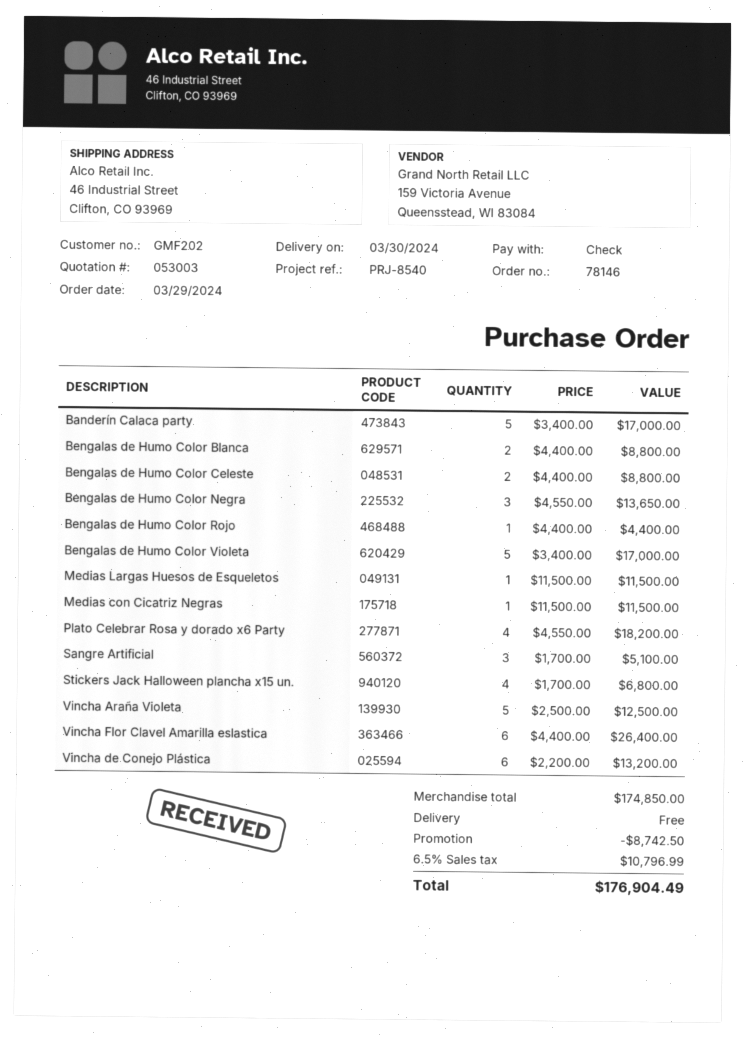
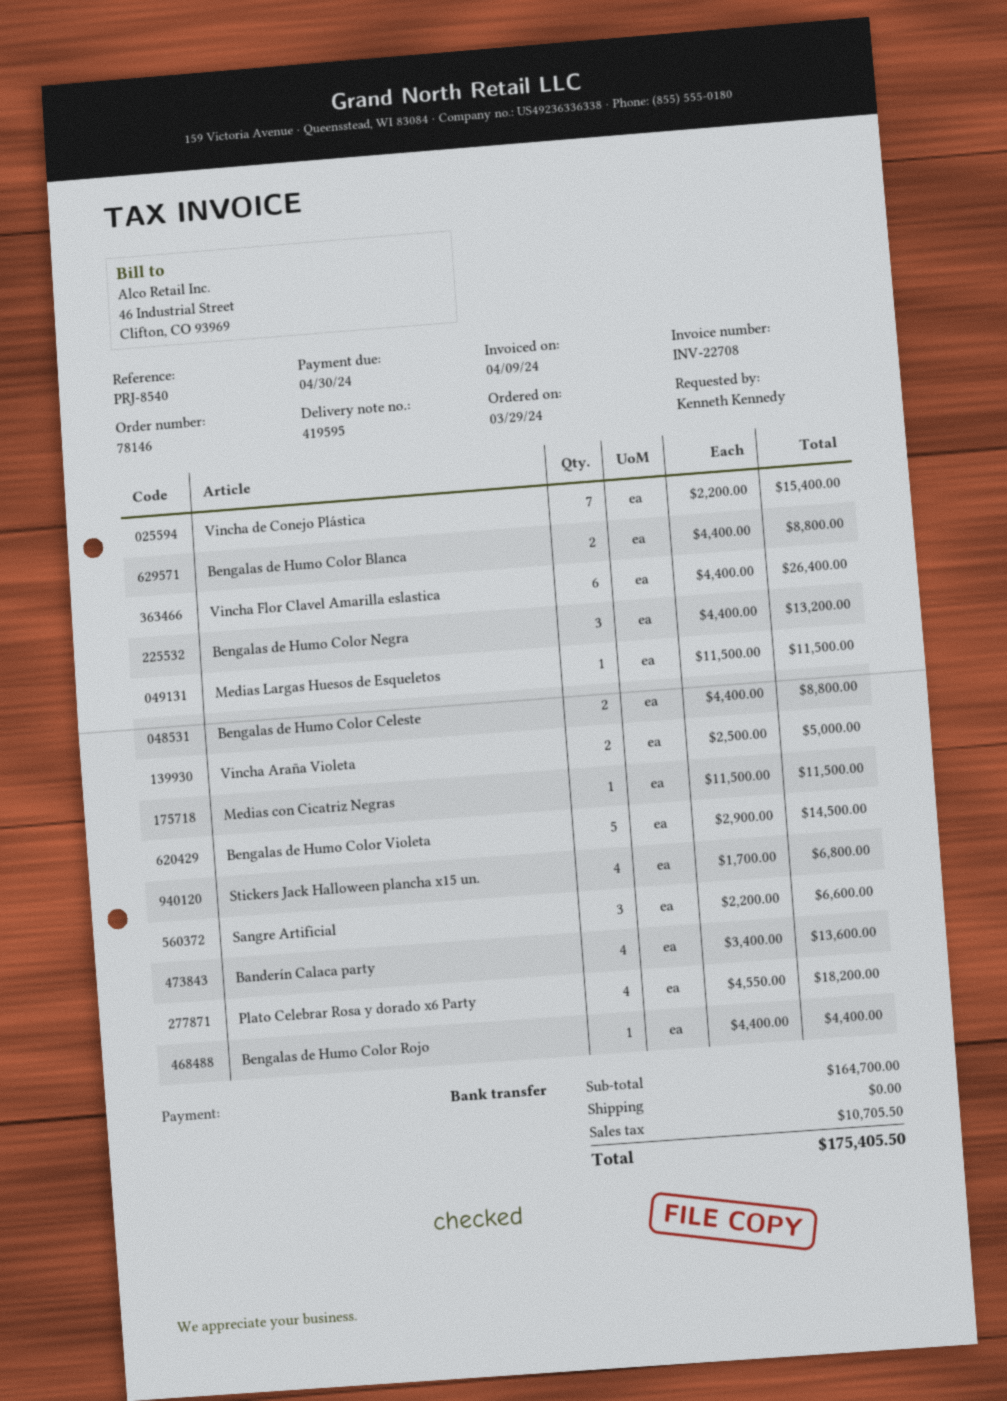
payment method: cheque -> bank transfer
Banderín Calaca party: 5 x 3400.00 = 17000.00 -> 4 x 3400.00 = 13600.00
Bengalas de Humo Color Negra: 3 x 4550.00 = 13650.00 -> 3 x 4400.00 = 13200.00
Bengalas de Humo Color Violeta: 5 x 3400.00 = 17000.00 -> 5 x 2900.00 = 14500.00
Sangre Artificial: 3 x 1700.00 = 5100.00 -> 3 x 2200.00 = 6600.00
Vincha Araña Violeta: 5 x 2500.00 = 12500.00 -> 2 x 2500.00 = 5000.00
Vincha de Conejo Plástica: 6 x 2200.00 = 13200.00 -> 7 x 2200.00 = 15400.00
subtotal: 174850.00 -> 164700.00
discount: 8742.50 -> none
tax: 10796.99 -> 10705.50
total: 176904.49 -> 175405.50

